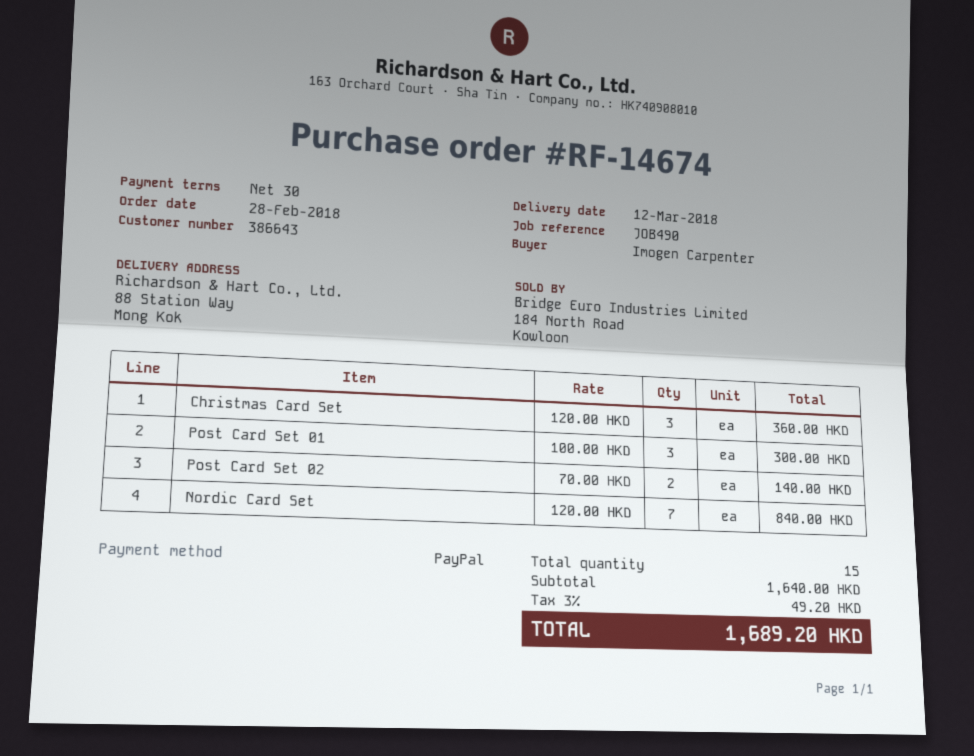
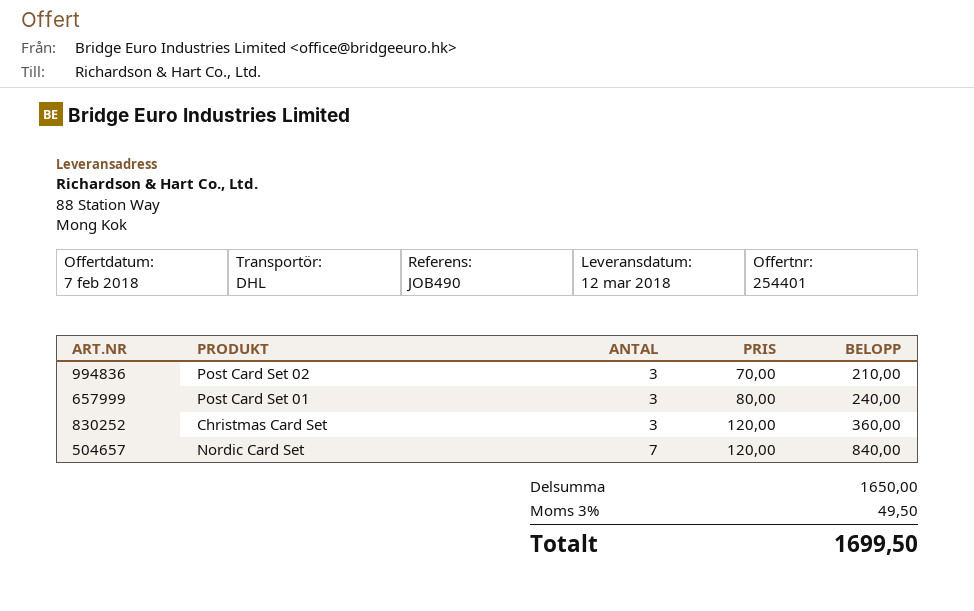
Post Card Set 01: 3 x 100.00 = 300.00 -> 3 x 80.00 = 240.00
Post Card Set 02: 2 x 70.00 = 140.00 -> 3 x 70.00 = 210.00
subtotal: 1640.00 -> 1650.00
tax: 3% = 49.20 -> 3% = 49.50
total: 1689.20 -> 1699.50

